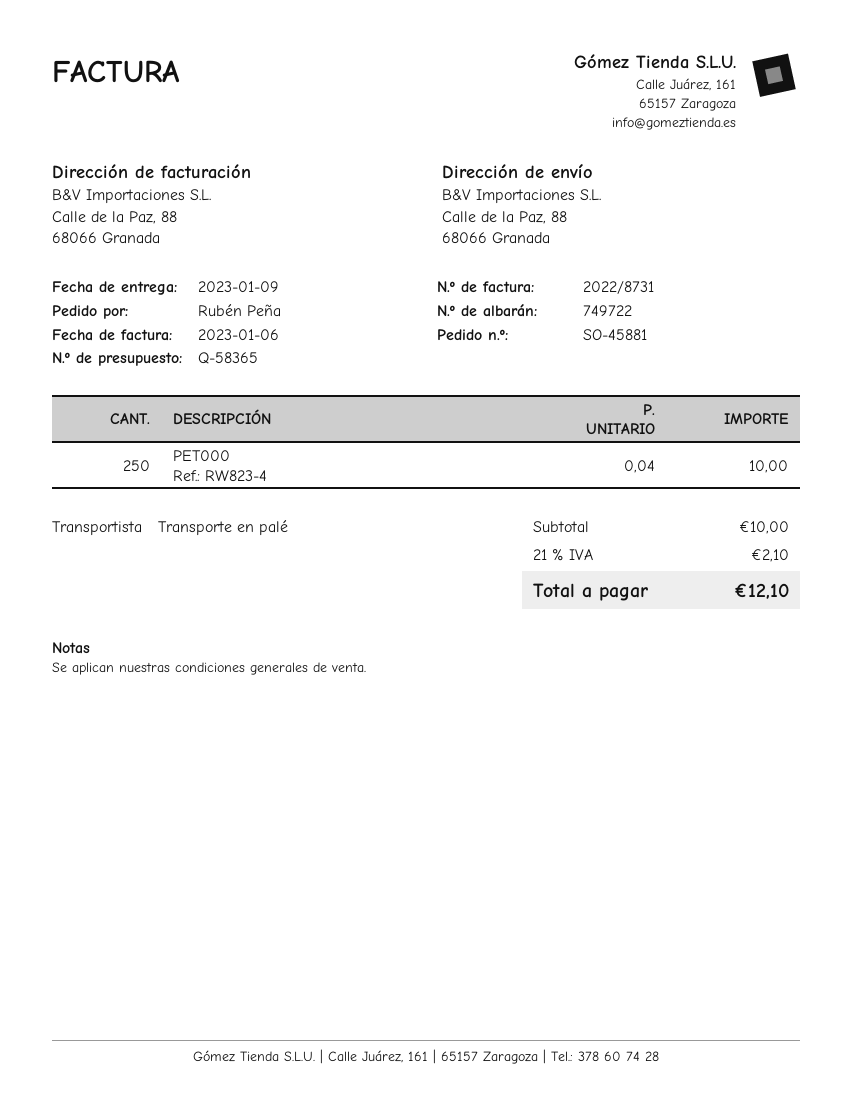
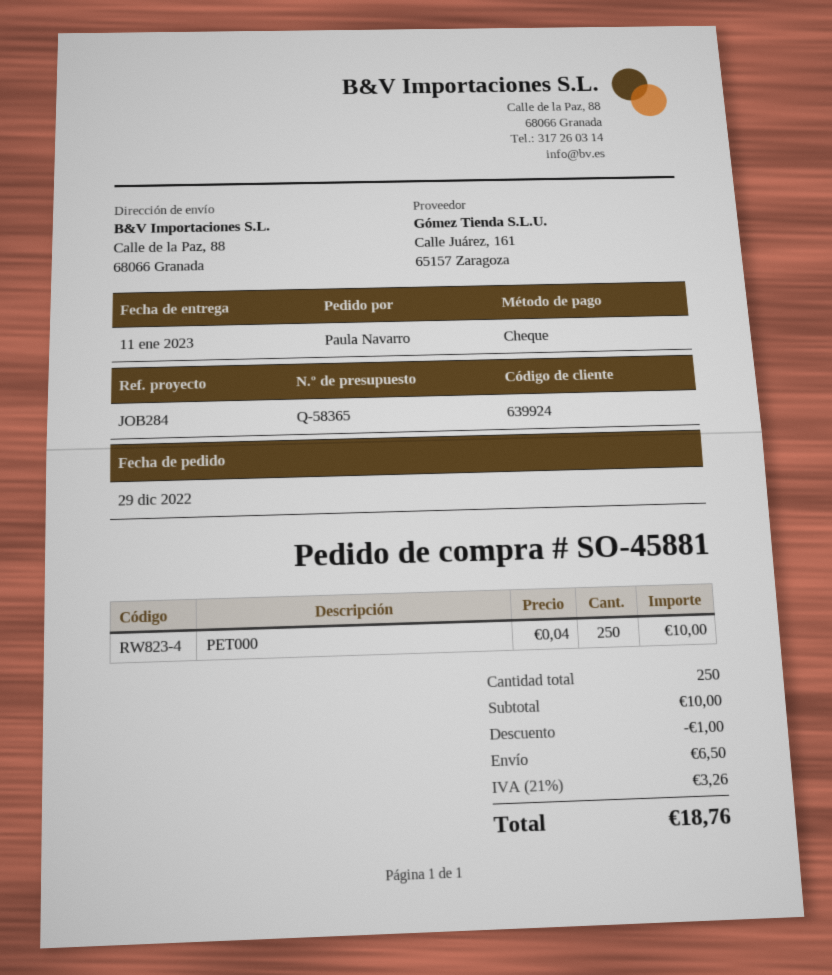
delivery date: 2023-01-09 -> 2023-01-11
ordered by: Rubén Peña -> Paula Navarro
discount: none -> 1.00
shipping: none -> 6.50
tax: 21% = 2.10 -> 21% = 3.26
total: 12.10 -> 18.76

